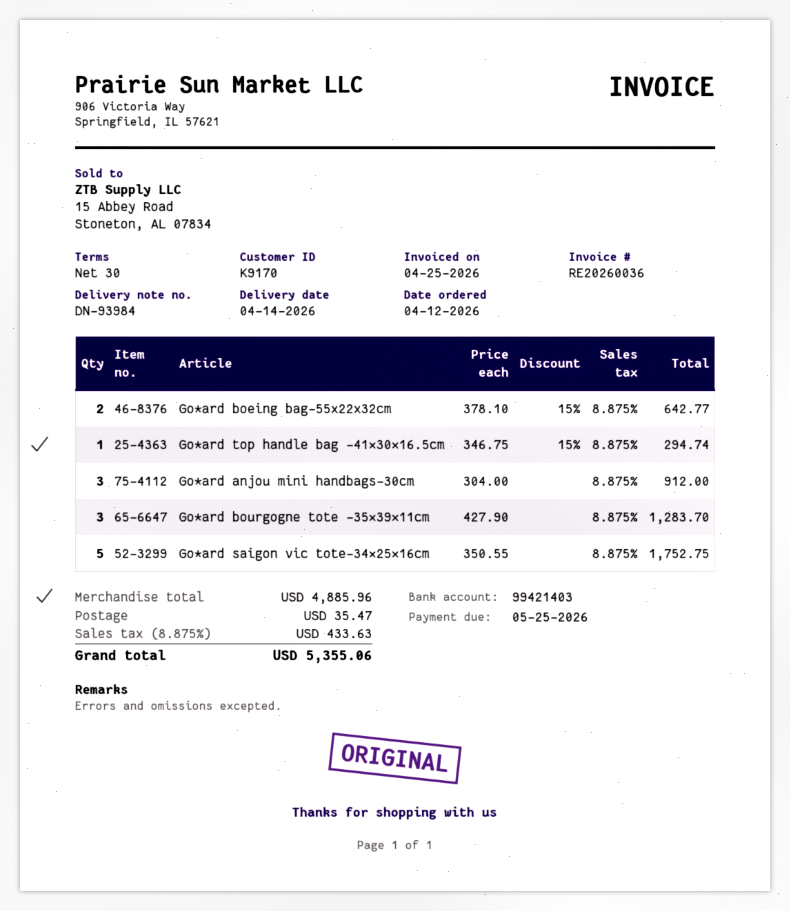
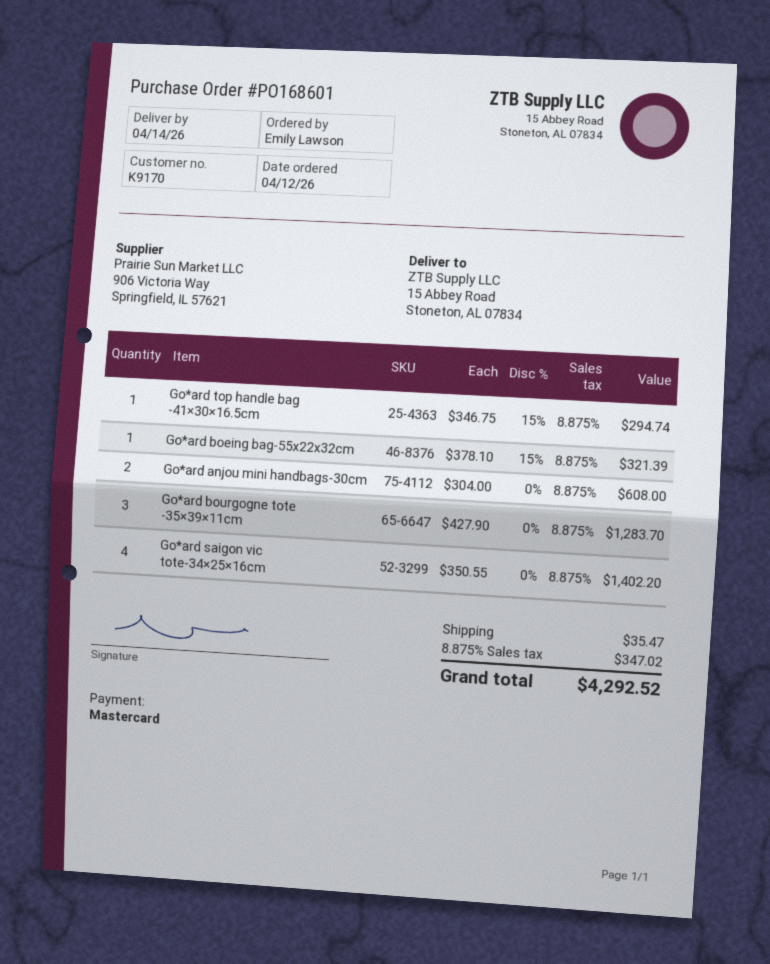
Go*ard boeing bag-55x22x32cm: 2 x 378.10 - 15% = 642.77 -> 1 x 378.10 - 15% = 321.39
Go*ard anjou mini handbags-30cm: 3 x 304.00 = 912.00 -> 2 x 304.00 = 608.00
Go*ard saigon vic tote-34×25×16cm: 5 x 350.55 = 1752.75 -> 4 x 350.55 = 1402.20
tax: 8.875% = 433.63 -> 8.875% = 347.02
total: 5355.06 -> 4292.52

